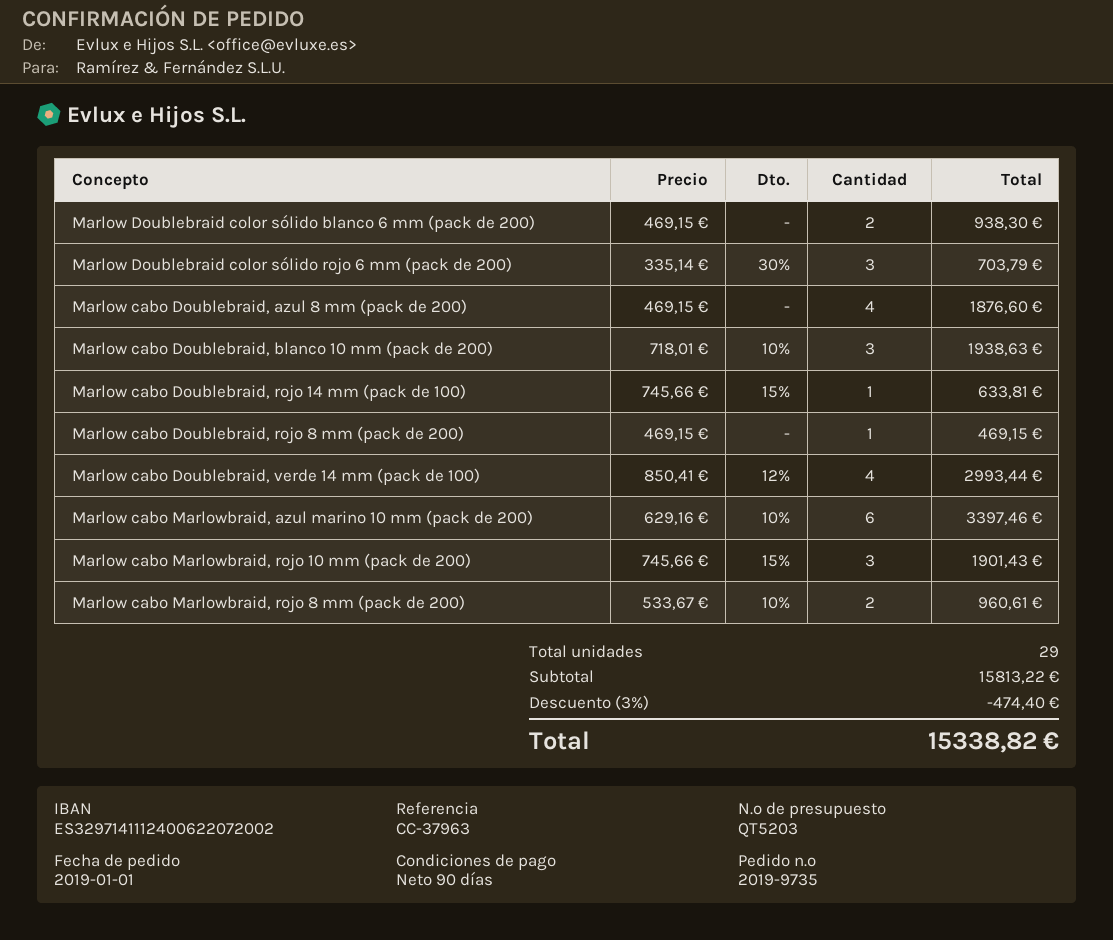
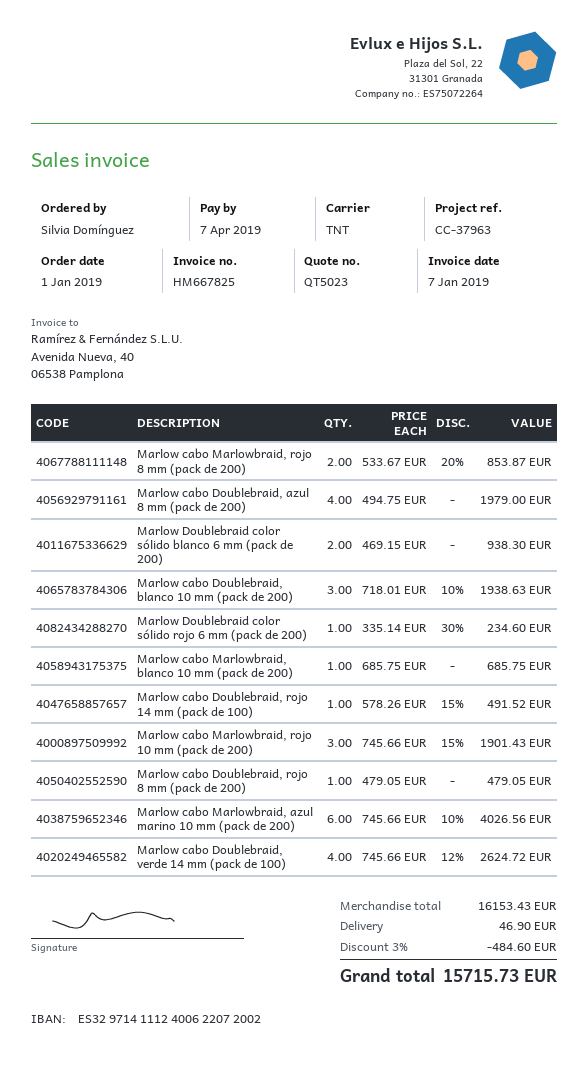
quote number: QT5203 -> QT5023
Marlow Doublebraid color sólido rojo 6 mm (pack de 200): 3 x 335.14 - 30% = 703.79 -> 1 x 335.14 - 30% = 234.60
Marlow cabo Doublebraid, azul 8 mm (pack de 200): 4 x 469.15 = 1876.60 -> 4 x 494.75 = 1979.00
Marlow cabo Doublebraid, rojo 14 mm (pack de 100): 1 x 745.66 - 15% = 633.81 -> 1 x 578.26 - 15% = 491.52
Marlow cabo Doublebraid, rojo 8 mm (pack de 200): 1 x 469.15 = 469.15 -> 1 x 479.05 = 479.05
Marlow cabo Doublebraid, verde 14 mm (pack de 100): 4 x 850.41 - 12% = 2993.44 -> 4 x 745.66 - 12% = 2624.72
Marlow cabo Marlowbraid, azul marino 10 mm (pack de 200): 6 x 629.16 - 10% = 3397.46 -> 6 x 745.66 - 10% = 4026.56
Marlow cabo Marlowbraid, rojo 8 mm (pack de 200): 2 x 533.67 - 10% = 960.61 -> 2 x 533.67 - 20% = 853.87
Marlow cabo Marlowbraid, blanco 10 mm (pack de 200): none -> 1 x 685.75 = 685.75
subtotal: 15813.22 -> 16153.43
discount: 3% = 474.40 -> 3% = 484.60
shipping: none -> 46.90
total: 15338.82 -> 15715.73

